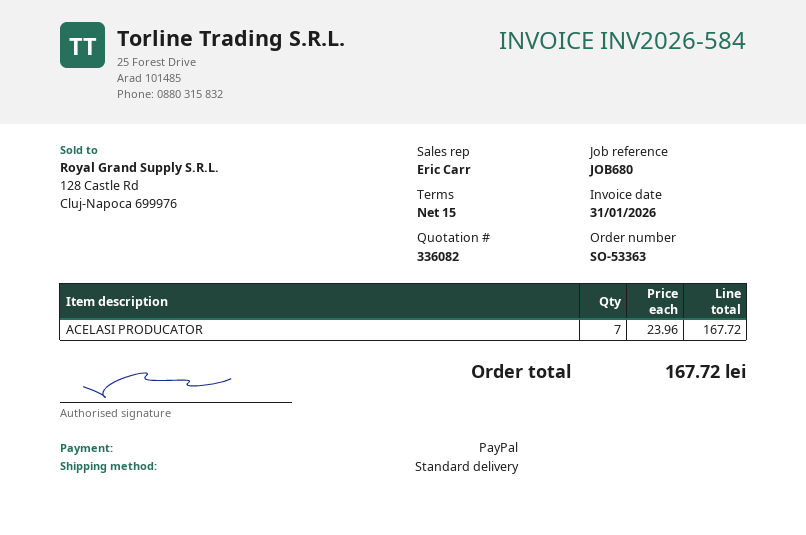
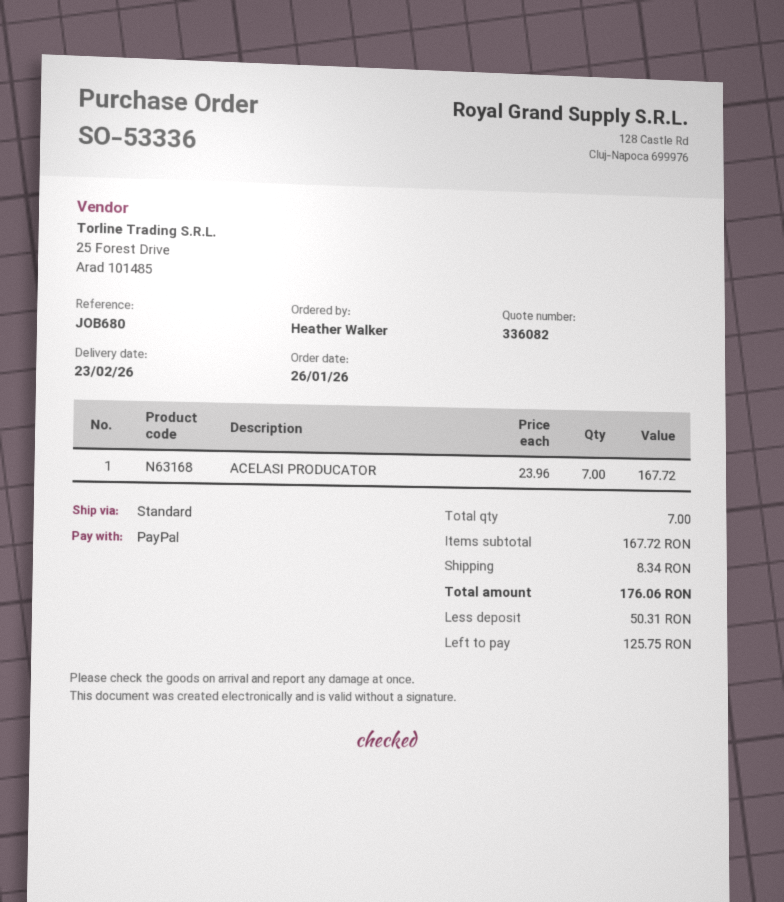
order number: SO-53363 -> SO-53336
shipping: none -> 8.34
total: 167.72 -> 176.06

